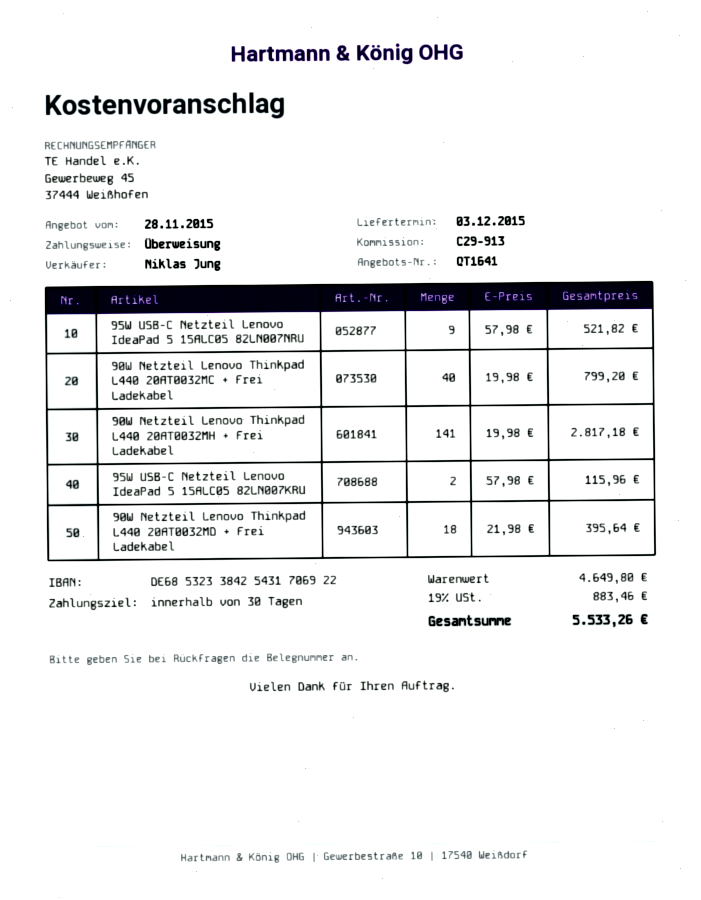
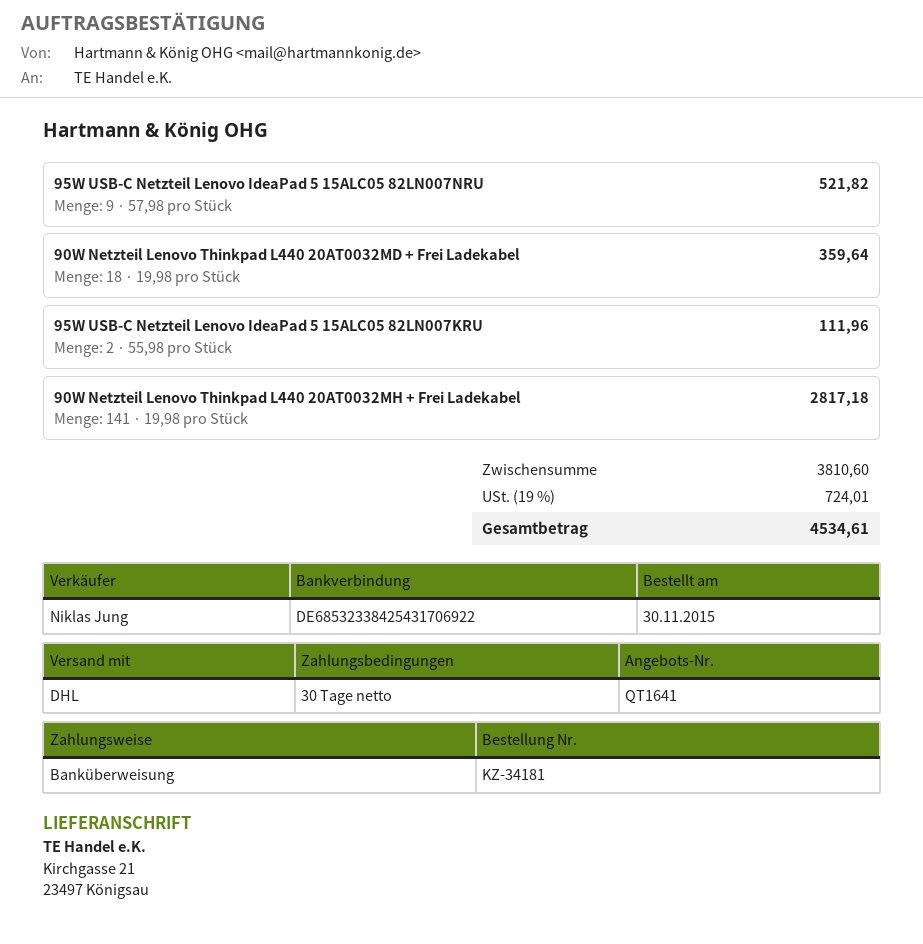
90W Netzteil Lenovo Thinkpad L440 20AT0032MC + Frei Ladekabel: 40 x 19.98 = 799.20 -> none
95W USB-C Netzteil Lenovo IdeaPad 5 15ALC05 82LN007KRU: 2 x 57.98 = 115.96 -> 2 x 55.98 = 111.96
90W Netzteil Lenovo Thinkpad L440 20AT0032MD + Frei Ladekabel: 18 x 21.98 = 395.64 -> 18 x 19.98 = 359.64
subtotal: 4649.80 -> 3810.60
tax: 19% = 883.46 -> 19% = 724.01
total: 5533.26 -> 4534.61

